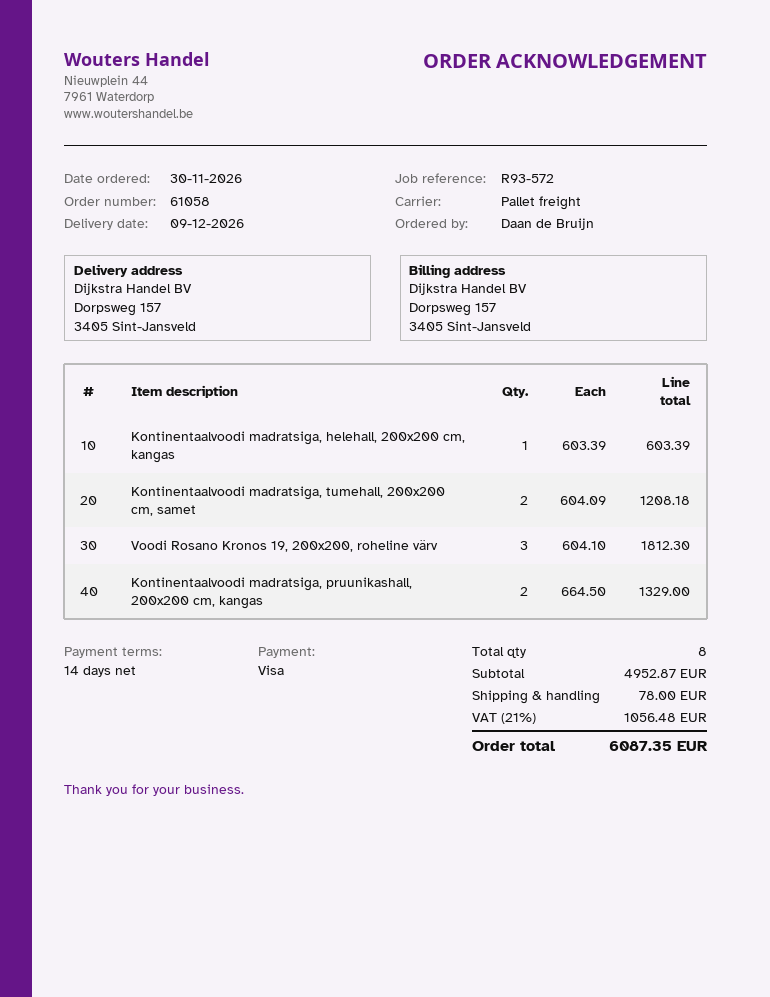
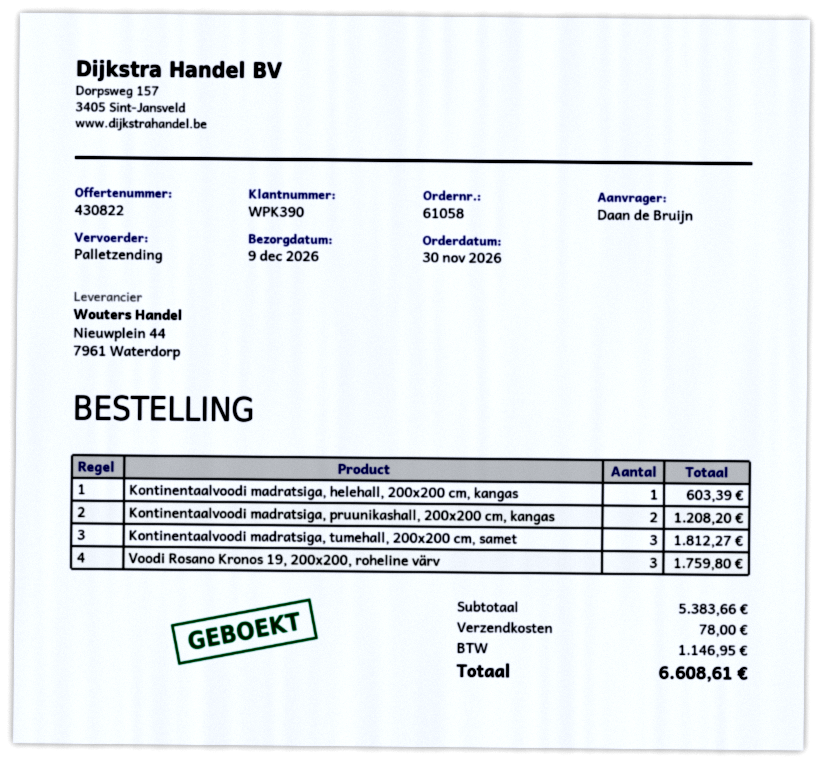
Kontinentaalvoodi madratsiga, tumehall, 200x200 cm, samet: 2 for 1208.18 -> 3 for 1812.27
Voodi Rosano Kronos 19, 200x200, roheline värv: 3 for 1812.30 -> 3 for 1759.80
Kontinentaalvoodi madratsiga, pruunikashall, 200x200 cm, kangas: 2 for 1329.00 -> 2 for 1208.20
subtotal: 4952.87 -> 5383.66
tax: 1056.48 -> 1146.95
total: 6087.35 -> 6608.61

